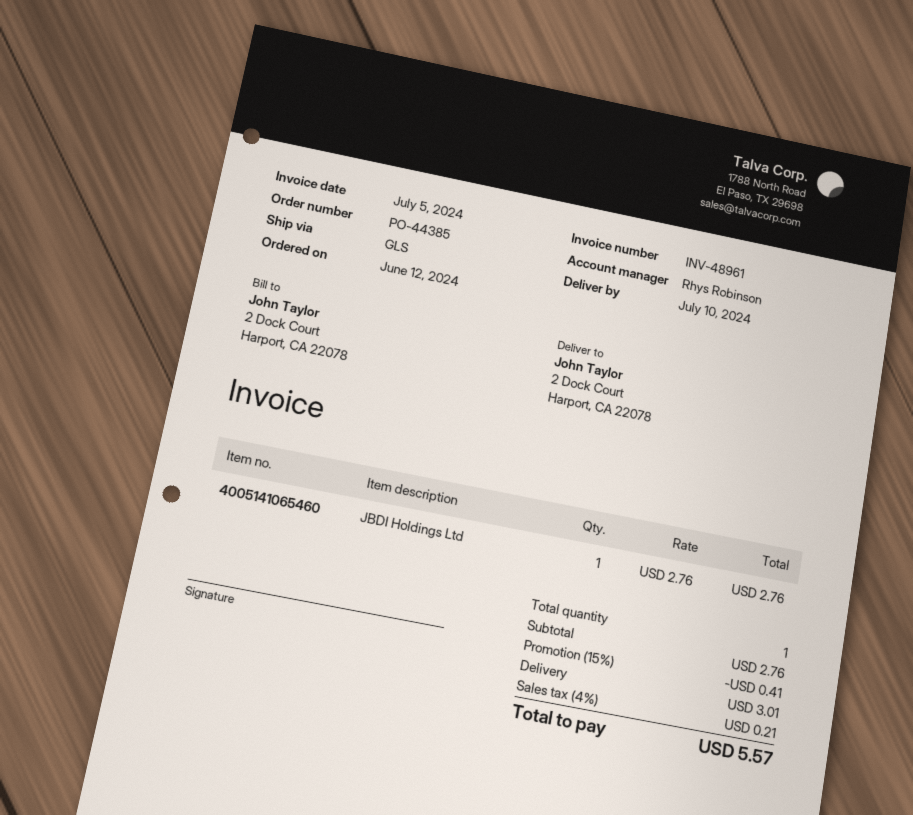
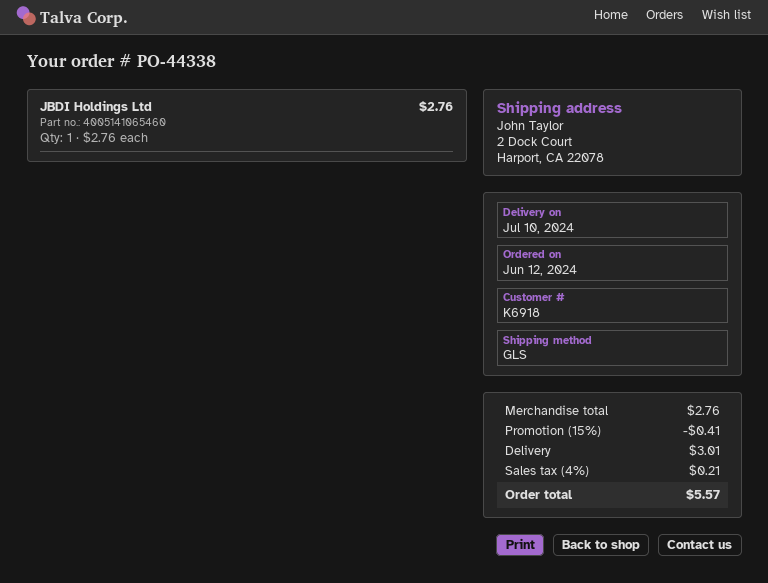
order number: PO-44385 -> PO-44338

